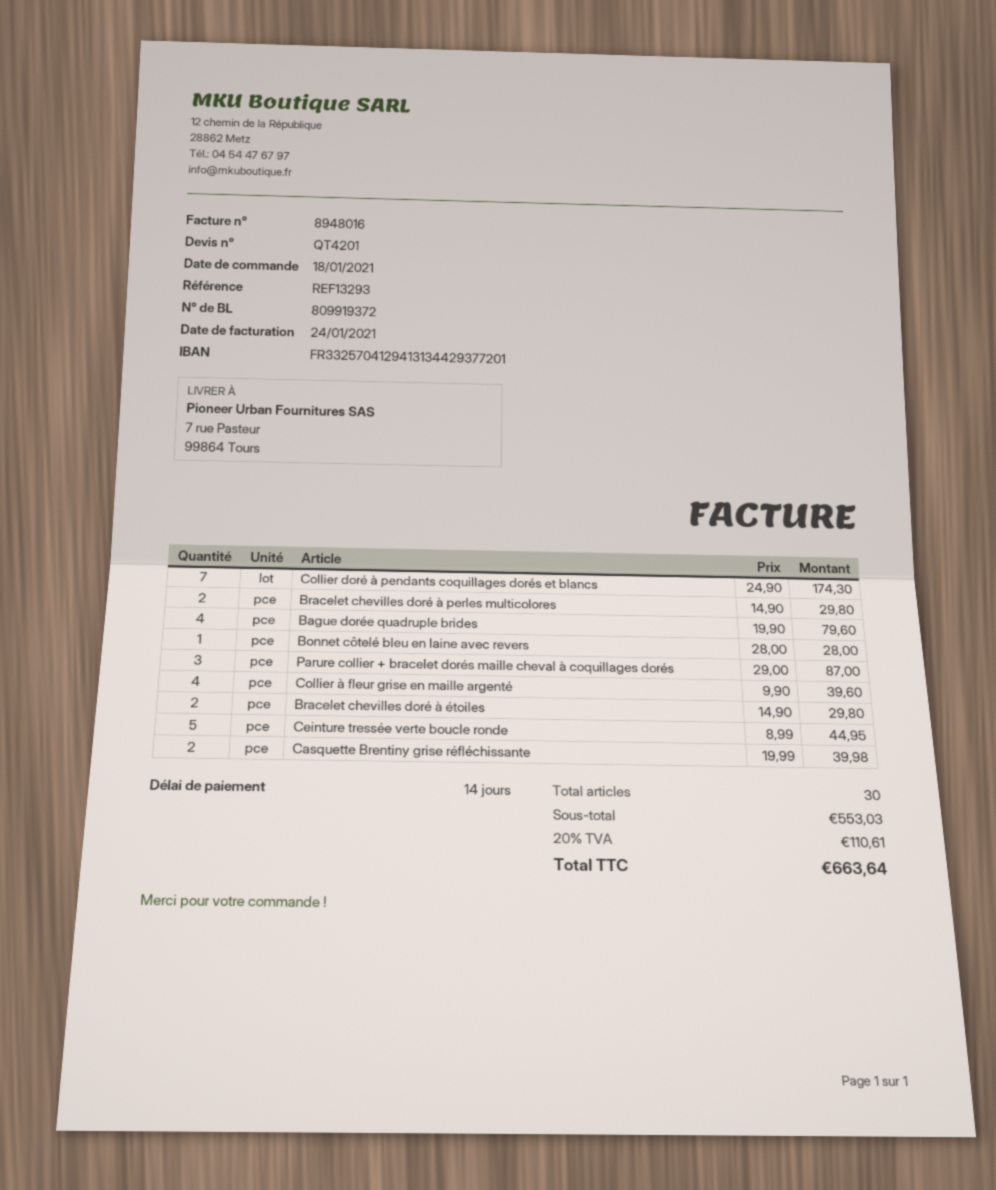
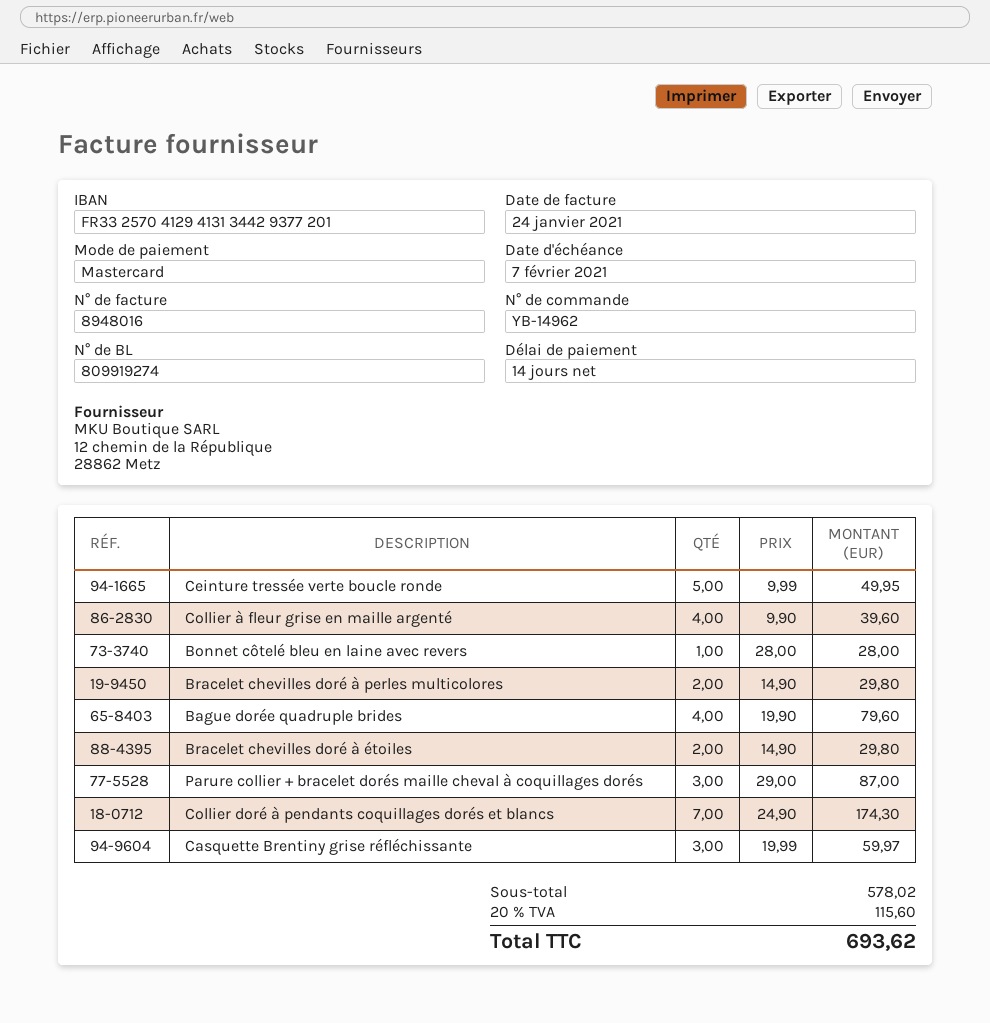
delivery note number: 809919372 -> 809919274
Ceinture tressée verte boucle ronde: 5 x 8.99 = 44.95 -> 5 x 9.99 = 49.95
Casquette Brentiny grise réfléchissante: 2 x 19.99 = 39.98 -> 3 x 19.99 = 59.97
subtotal: 553.03 -> 578.02
tax: 20% = 110.61 -> 20% = 115.60
total: 663.64 -> 693.62

